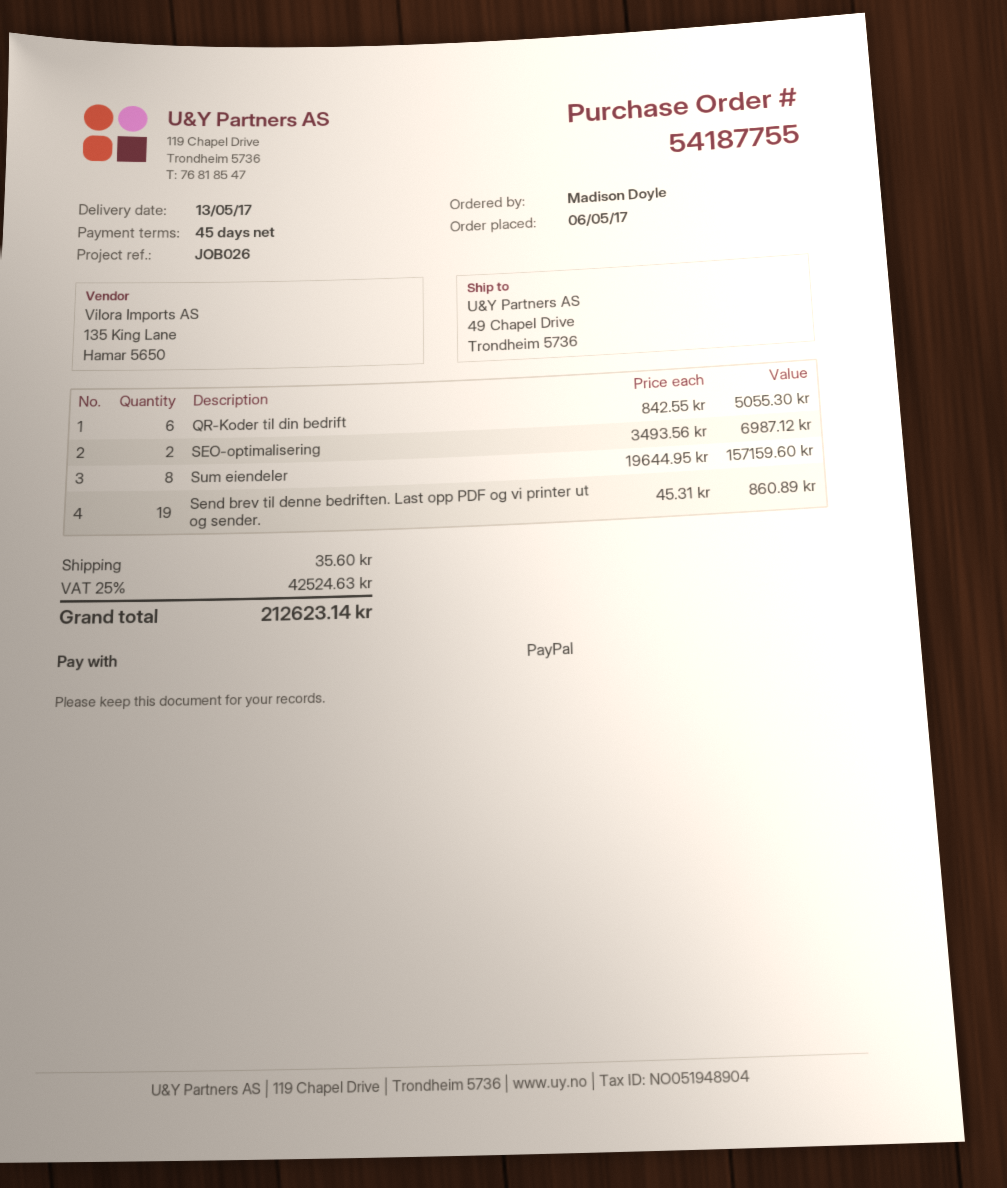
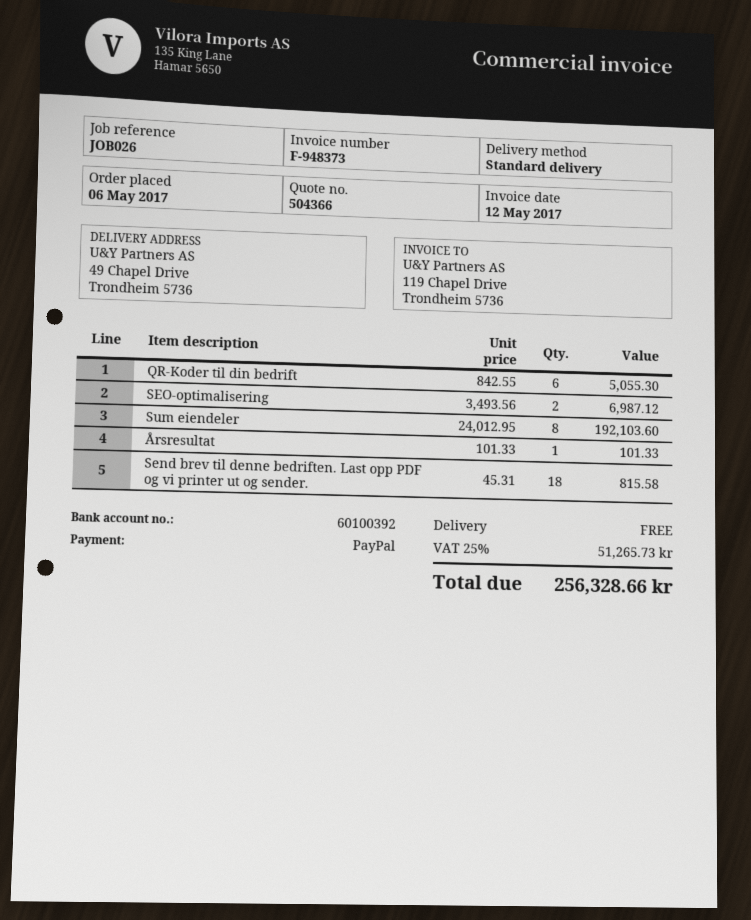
Sum eiendeler: 8 x 19644.95 = 157159.60 -> 8 x 24012.95 = 192103.60
Send brev til denne bedriften. Last opp PDF og vi printer ut og sender.: 19 x 45.31 = 860.89 -> 18 x 45.31 = 815.58
Årsresultat: none -> 1 x 101.33 = 101.33
shipping: 35.60 -> 0.00
tax: 25% = 42524.63 -> 25% = 51265.73
total: 212623.14 -> 256328.66

